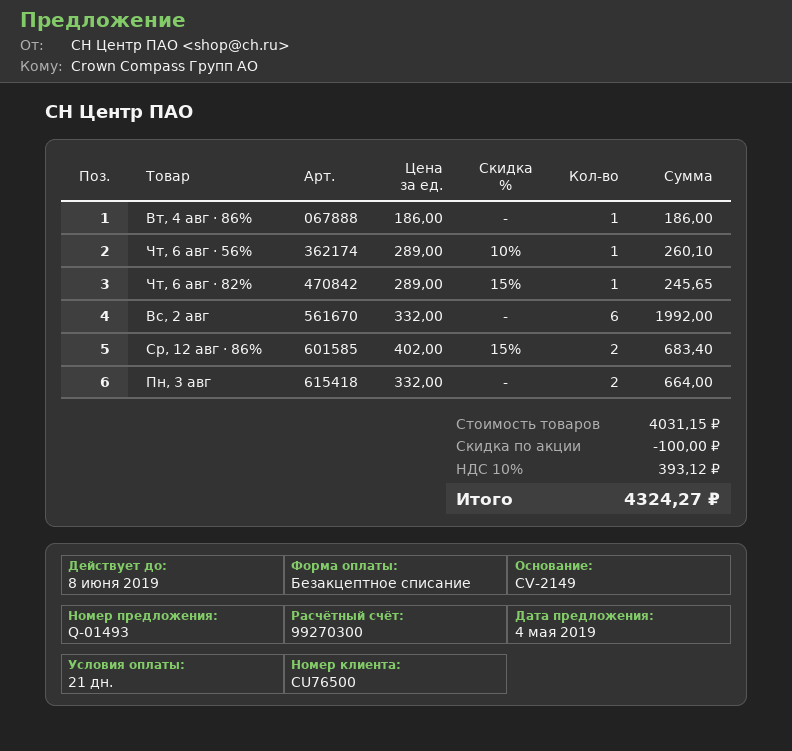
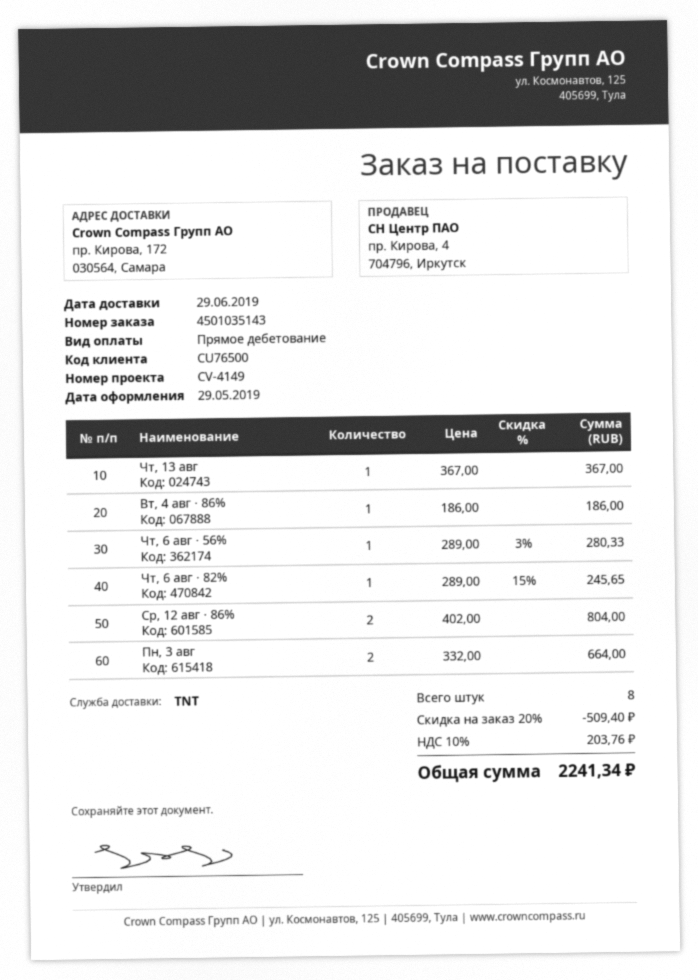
reference: CV-2149 -> CV-4149
Чт, 6 авг · 56%: 1 x 289.00 - 10% = 260.10 -> 1 x 289.00 - 3% = 280.33
Вс, 2 авг: 6 x 332.00 = 1992.00 -> none
Ср, 12 авг · 86%: 2 x 402.00 - 15% = 683.40 -> 2 x 402.00 = 804.00
Чт, 13 авг: none -> 1 x 367.00 = 367.00
discount: 100.00 -> 509.40
tax: 10% = 393.12 -> 10% = 203.76
total: 4324.27 -> 2241.34

